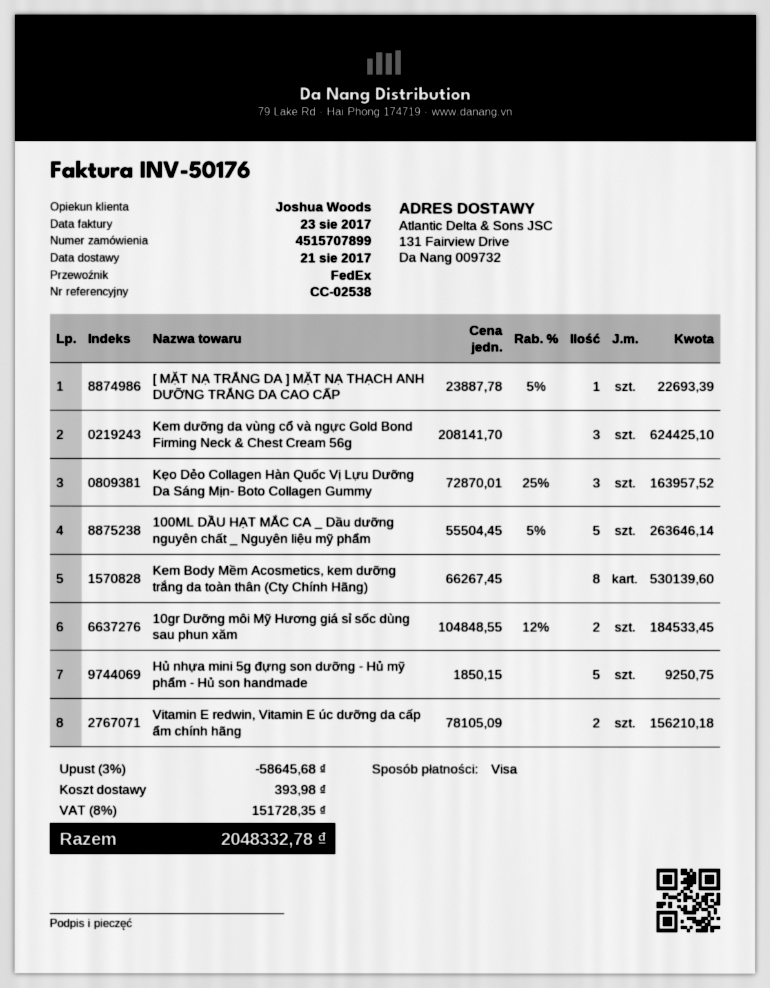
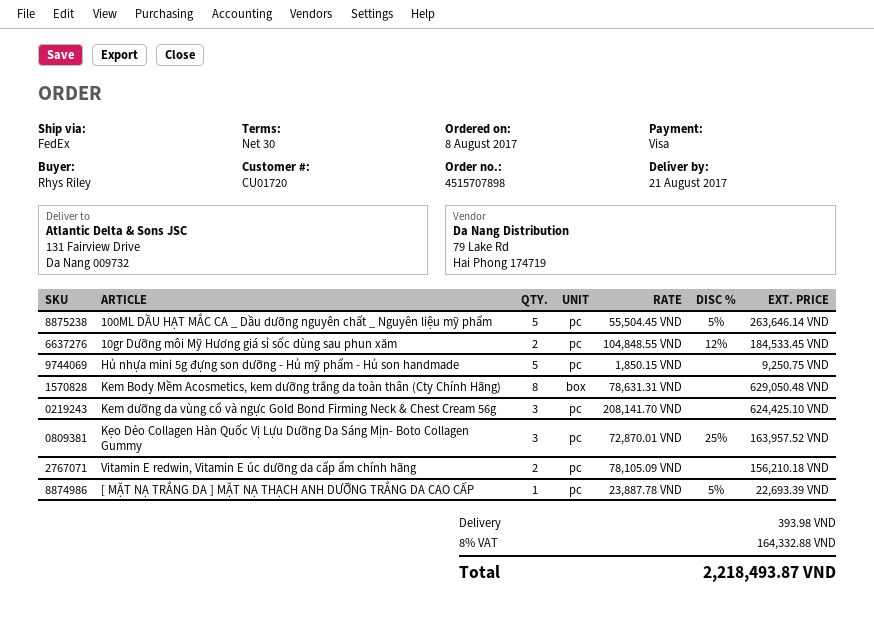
order number: 4515707899 -> 4515707898
Kem Body Mềm Acosmetics, kem dưỡng trắng da toàn thân (Cty Chính Hãng): 8 x 66267.45 = 530139.60 -> 8 x 78631.31 = 629050.48
discount: 3% = 58645.68 -> none
tax: 8% = 151728.35 -> 8% = 164332.88
total: 2048332.78 -> 2218493.87

